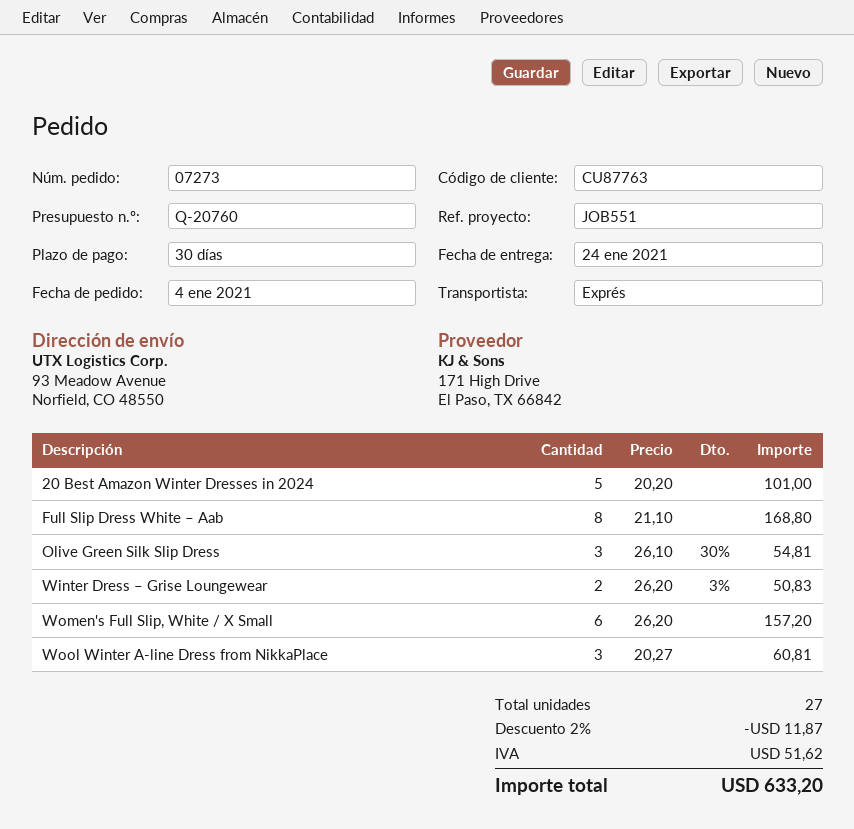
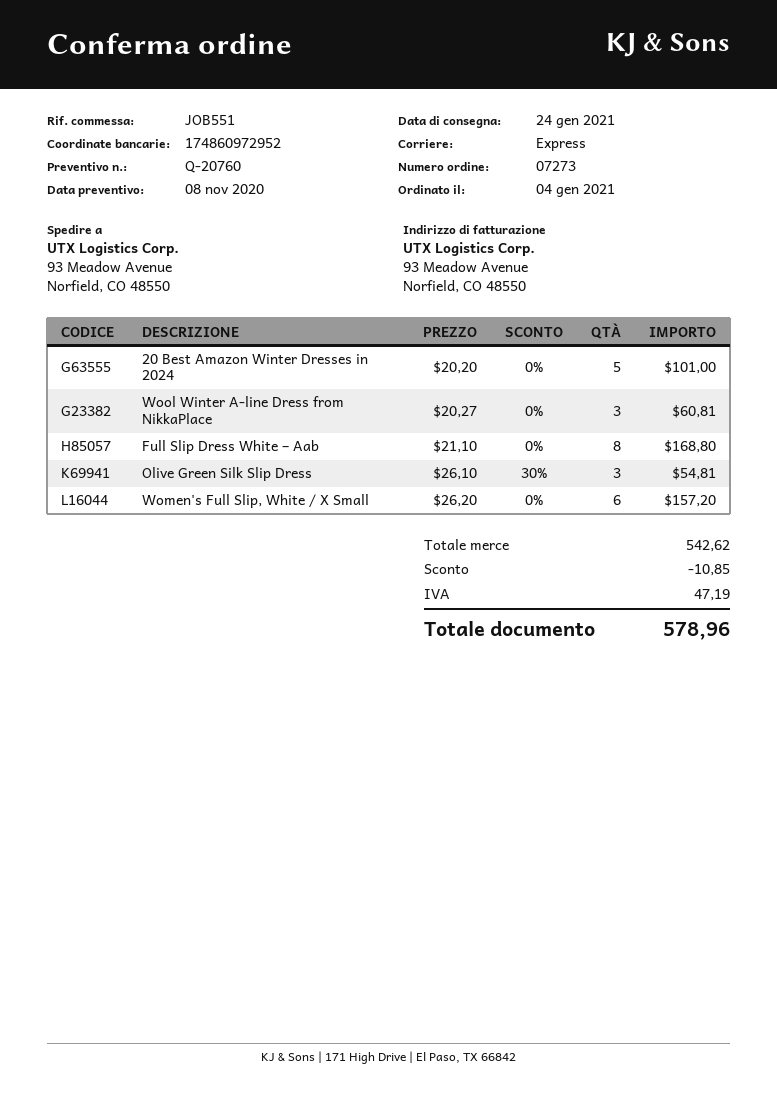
Winter Dress – Grise Loungewear: 2 x 26.20 - 3% = 50.83 -> none
discount: 11.87 -> 10.85
tax: 51.62 -> 47.19
total: 633.20 -> 578.96

